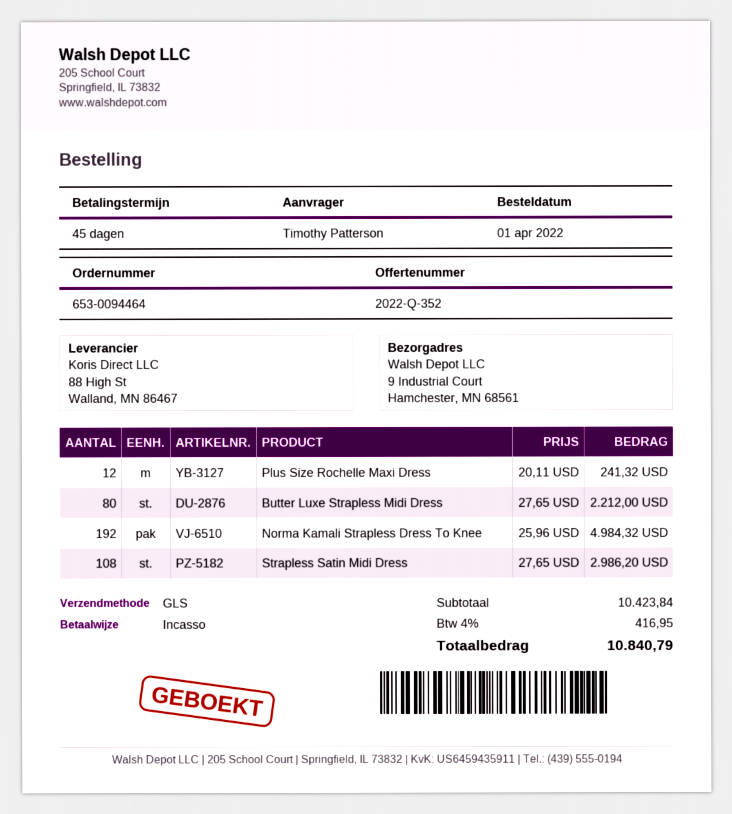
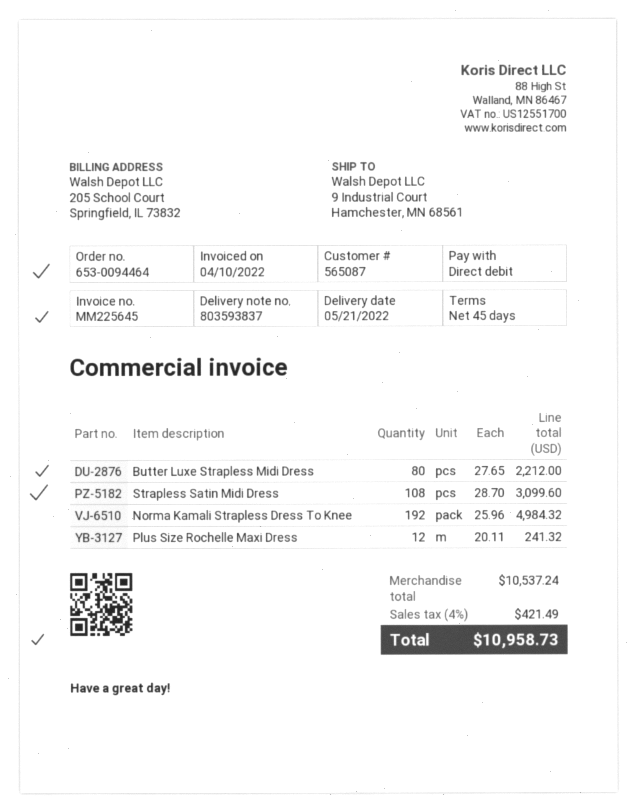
Strapless Satin Midi Dress: 108 x 27.65 = 2986.20 -> 108 x 28.70 = 3099.60
subtotal: 10423.84 -> 10537.24
tax: 4% = 416.95 -> 4% = 421.49
total: 10840.79 -> 10958.73

